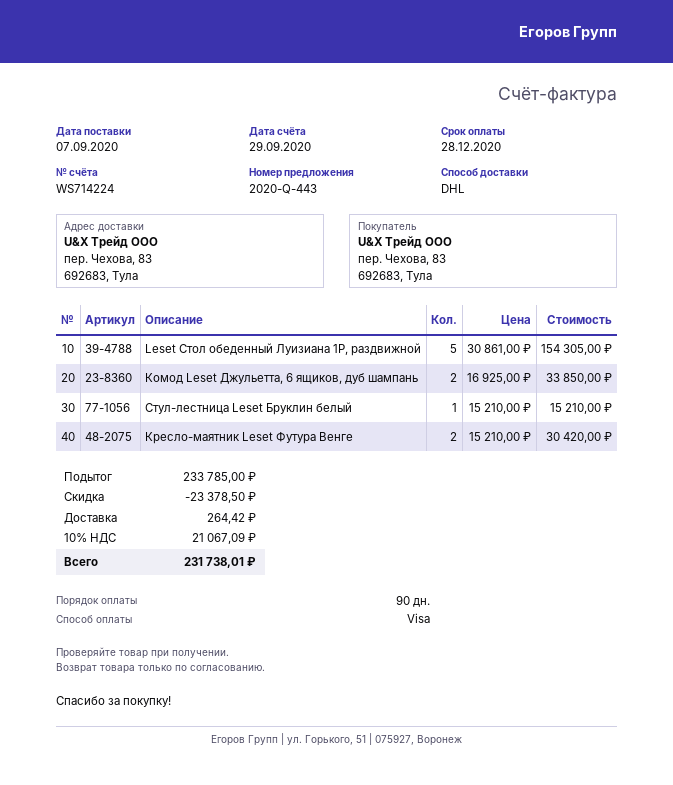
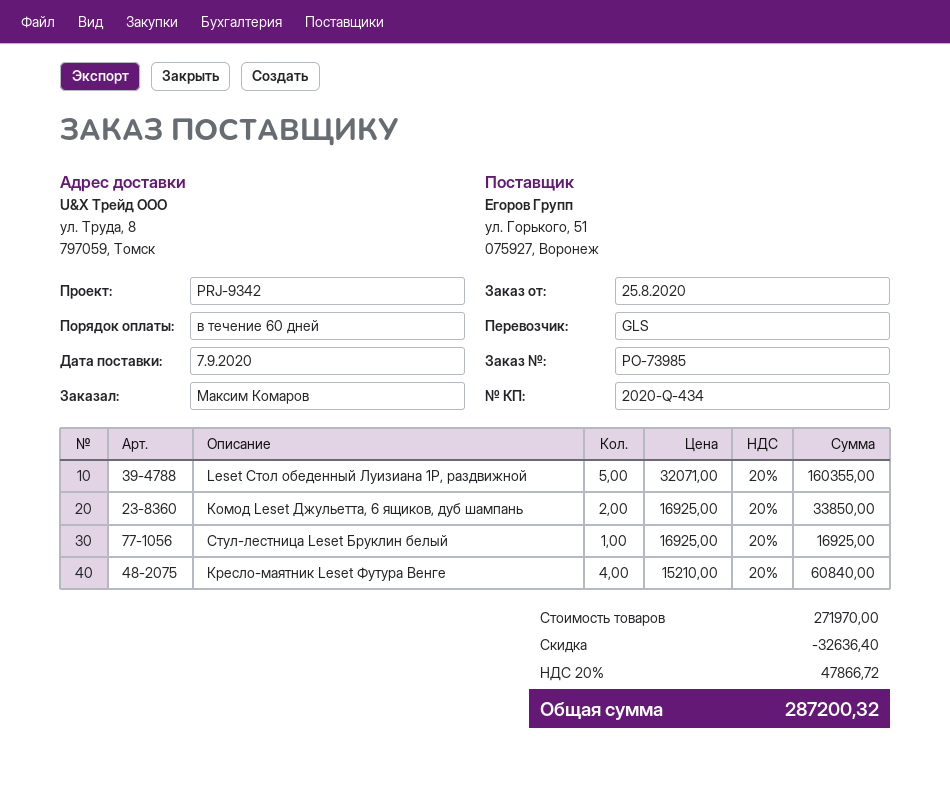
quote number: 2020-Q-443 -> 2020-Q-434
payment terms: 90 days -> 60 days
shipping method: DHL -> GLS
ship to: пер. Чехова, 83, 692683, Тула -> ул. Труда, 8, 797059, Томск
Leset Стол обеденный Луизиана 1Р, раздвижной: 5 x 30861.00 = 154305.00 -> 5 x 32071.00 = 160355.00
Стул-лестница Leset Бруклин белый: 1 x 15210.00 = 15210.00 -> 1 x 16925.00 = 16925.00
Кресло-маятник Leset Футура Венге: 2 x 15210.00 = 30420.00 -> 4 x 15210.00 = 60840.00
subtotal: 233785.00 -> 271970.00
discount: 23378.50 -> 32636.40
shipping: 264.42 -> none
tax: 10% = 21067.09 -> 20% = 47866.72
total: 231738.01 -> 287200.32

